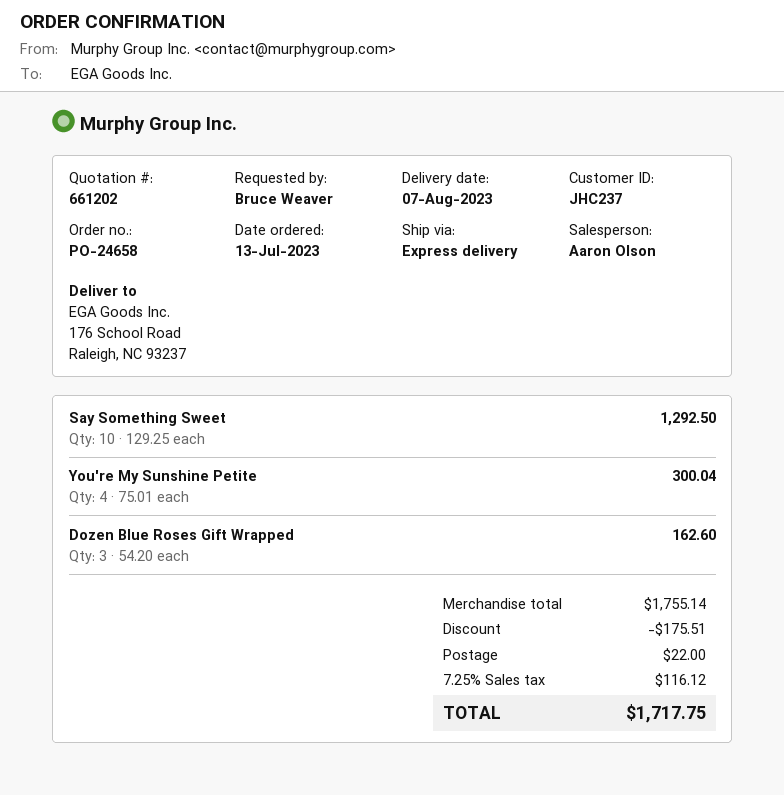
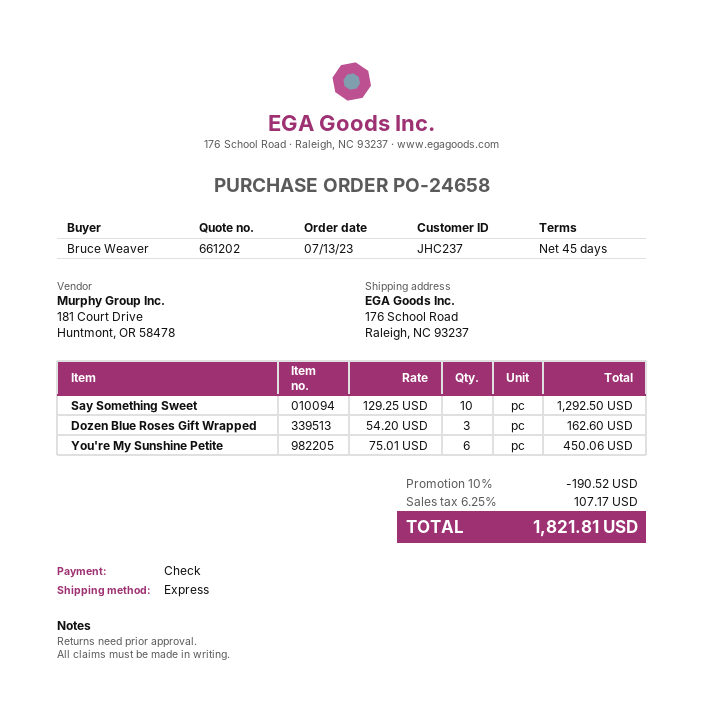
You're My Sunshine Petite: 4 x 75.01 = 300.04 -> 6 x 75.01 = 450.06
discount: 175.51 -> 190.52
shipping: 22.00 -> none
tax: 7.25% = 116.12 -> 6.25% = 107.17
total: 1717.75 -> 1821.81

